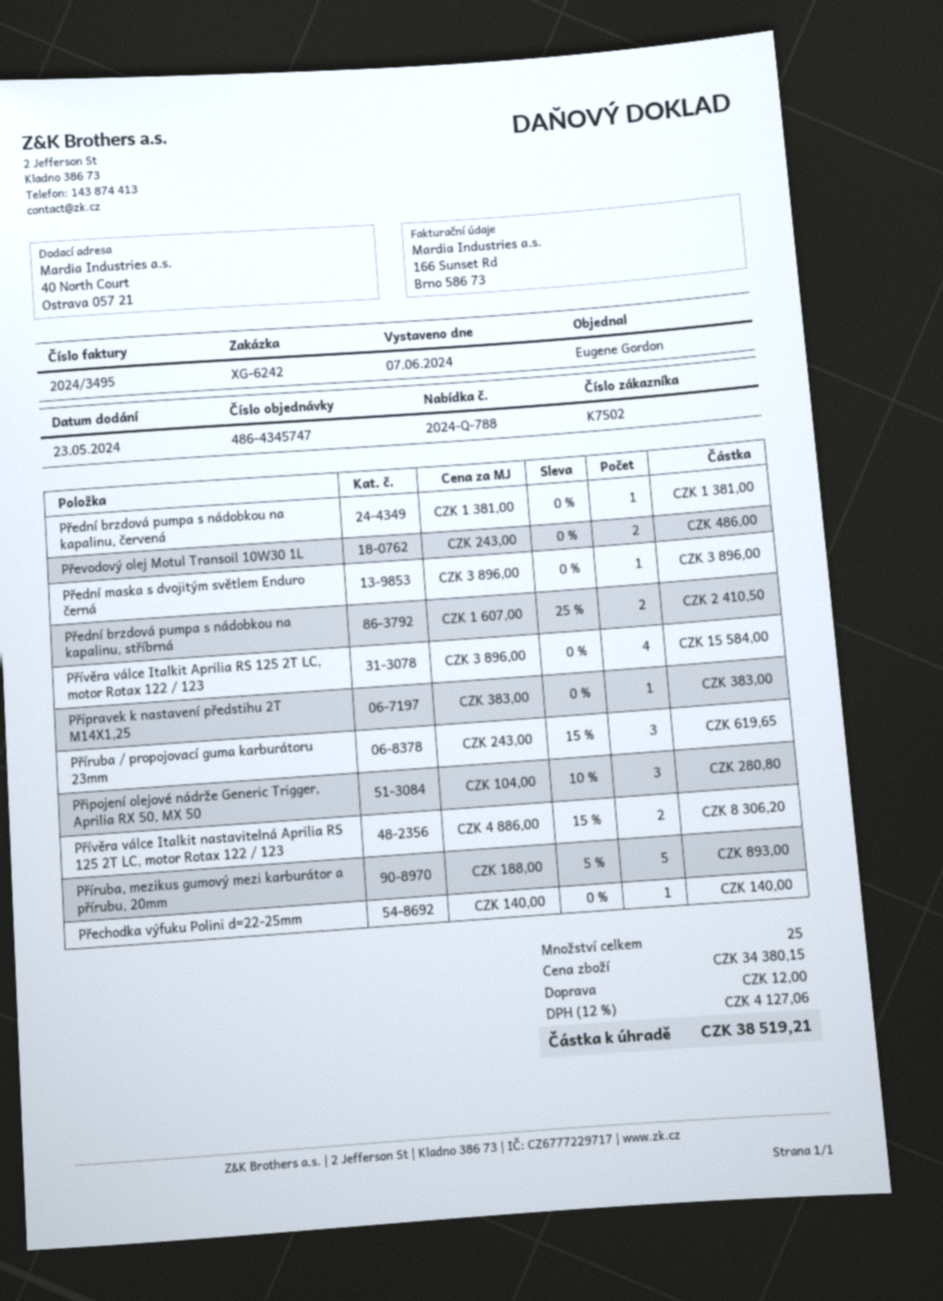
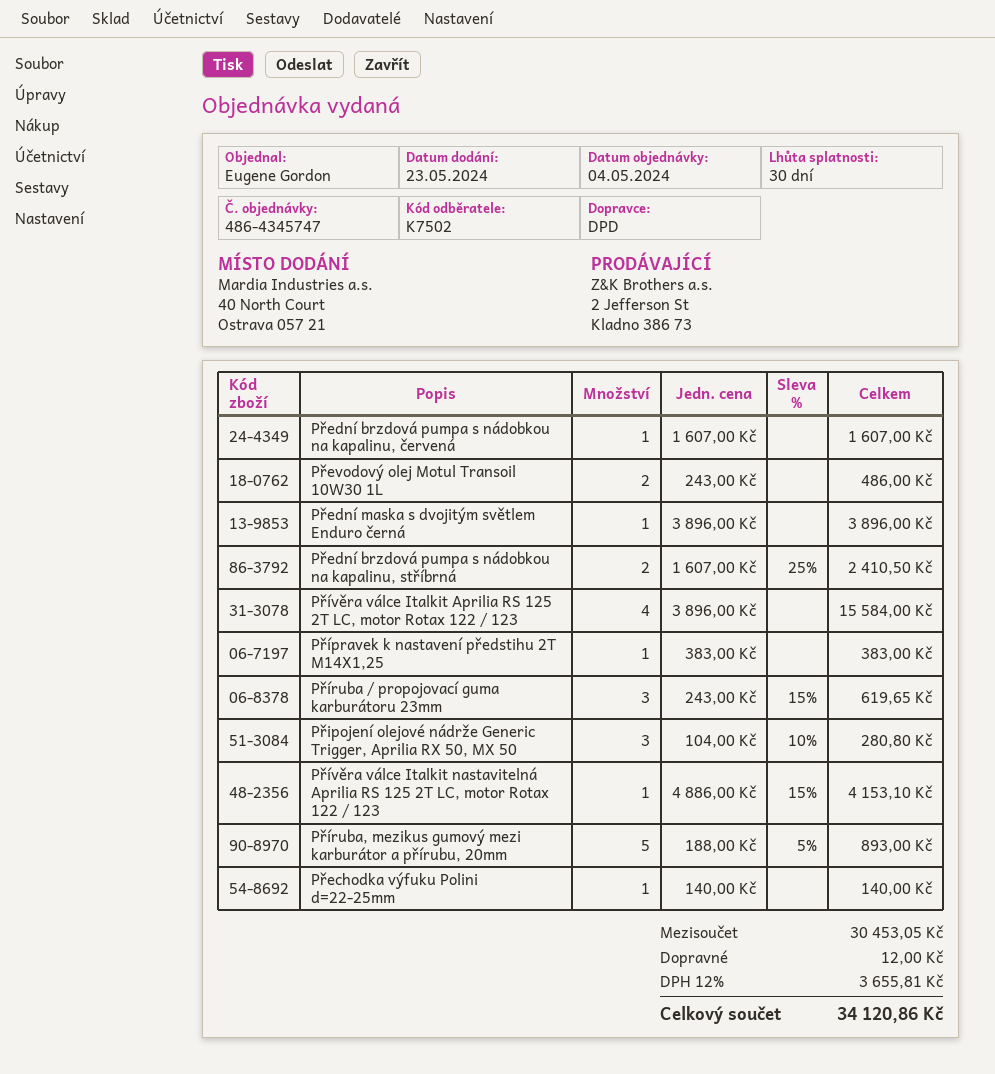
Přední brzdová pumpa s nádobkou na kapalinu, červená: 1 x 1381.00 = 1381.00 -> 1 x 1607.00 = 1607.00
Přívěra válce Italkit nastavitelná Aprilia RS 125 2T LC, motor Rotax 122 / 123: 2 x 4886.00 - 15% = 8306.20 -> 1 x 4886.00 - 15% = 4153.10
subtotal: 34380.15 -> 30453.05
tax: 12% = 4127.06 -> 12% = 3655.81
total: 38519.21 -> 34120.86

